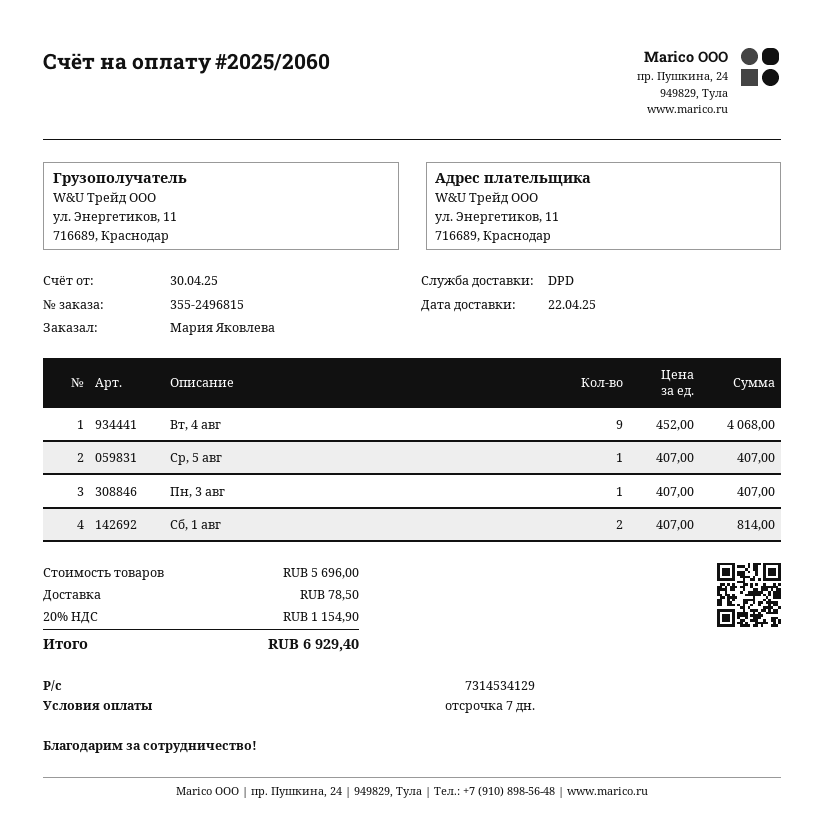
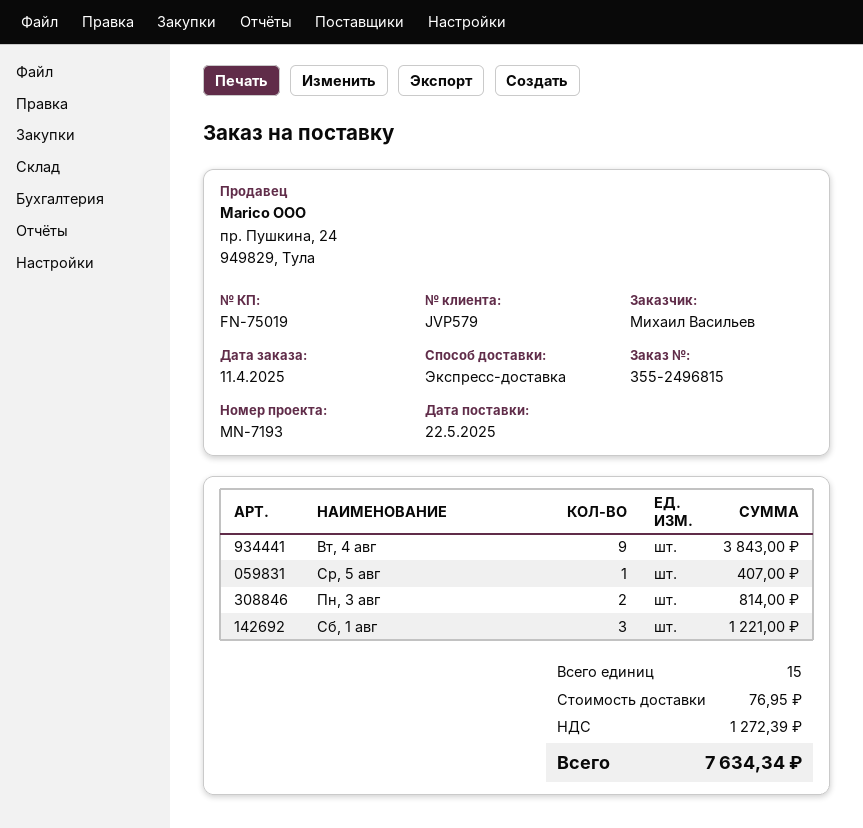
delivery date: 2025-04-22 -> 2025-05-22
ordered by: Мария Яковлева -> Михаил Васильев
shipping method: DPD -> express
Вт, 4 авг: 9 for 4068.00 -> 9 for 3843.00
Пн, 3 авг: 1 for 407.00 -> 2 for 814.00
Сб, 1 авг: 2 for 814.00 -> 3 for 1221.00
shipping: 78.50 -> 76.95
tax: 1154.90 -> 1272.39
total: 6929.40 -> 7634.34

